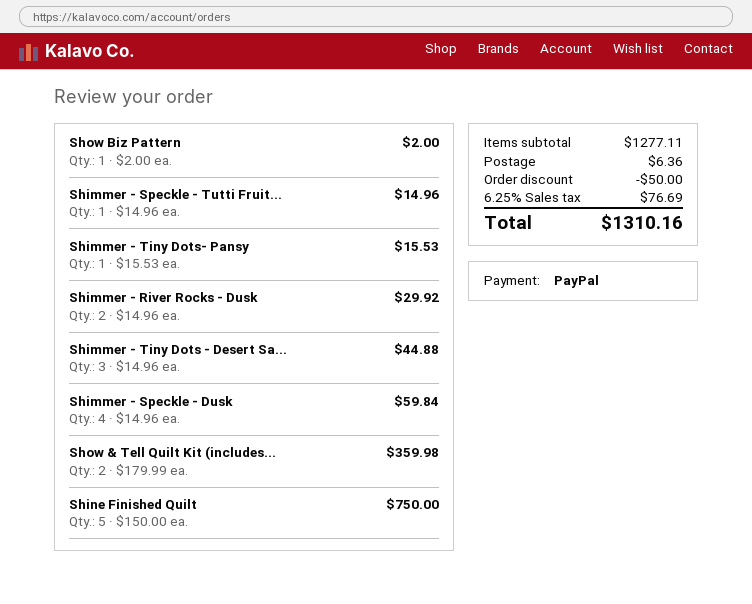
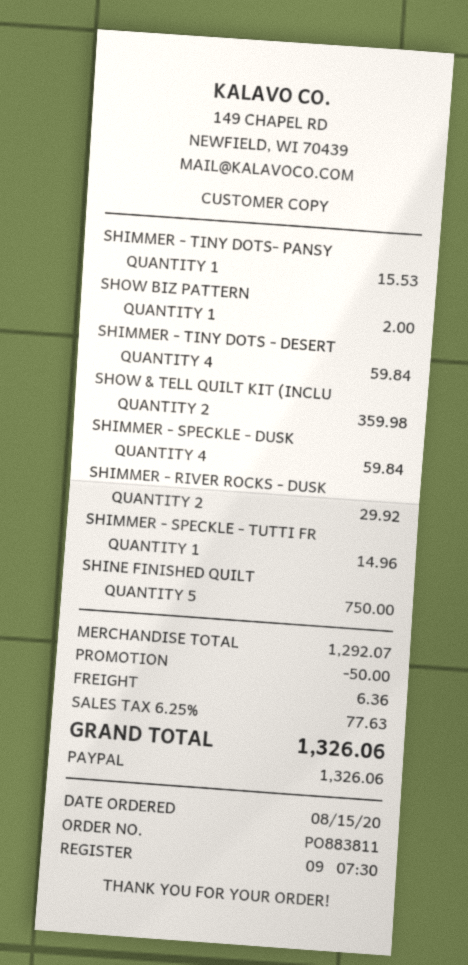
Shimmer - Tiny Dots - Desert Sa...: 3 for 44.88 -> 4 for 59.84
subtotal: 1277.11 -> 1292.07
tax: 6.25% = 76.69 -> 6.25% = 77.63
total: 1310.16 -> 1326.06

